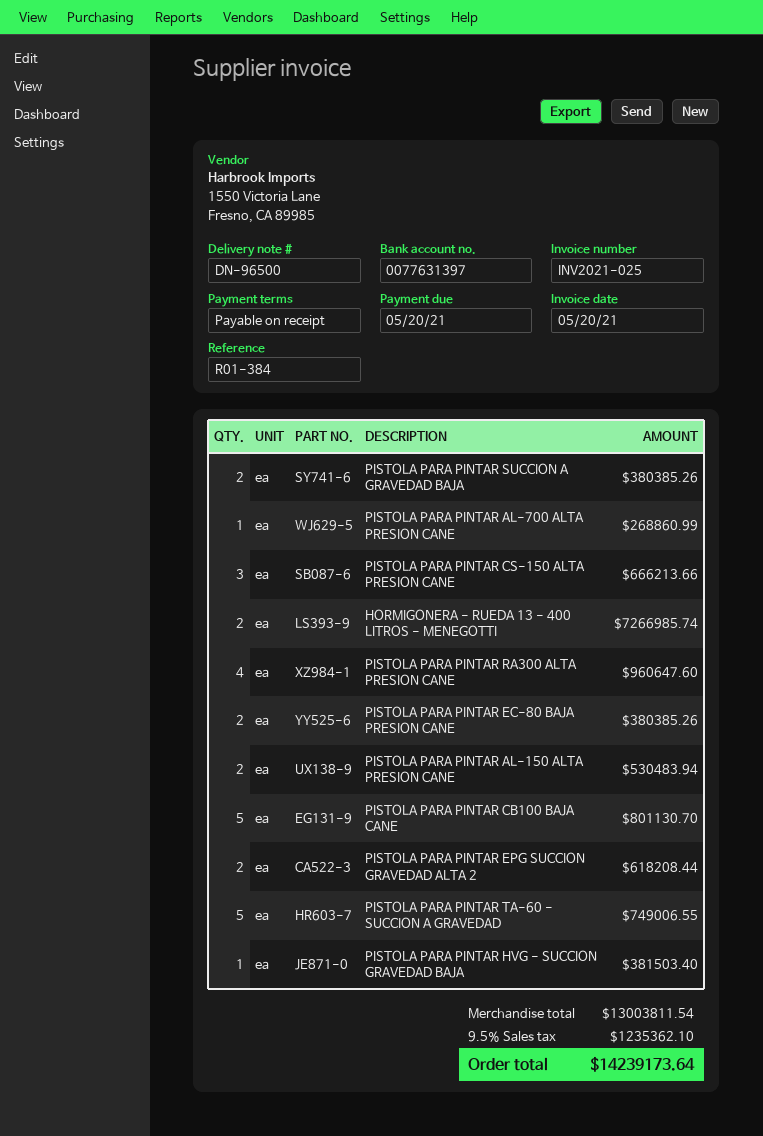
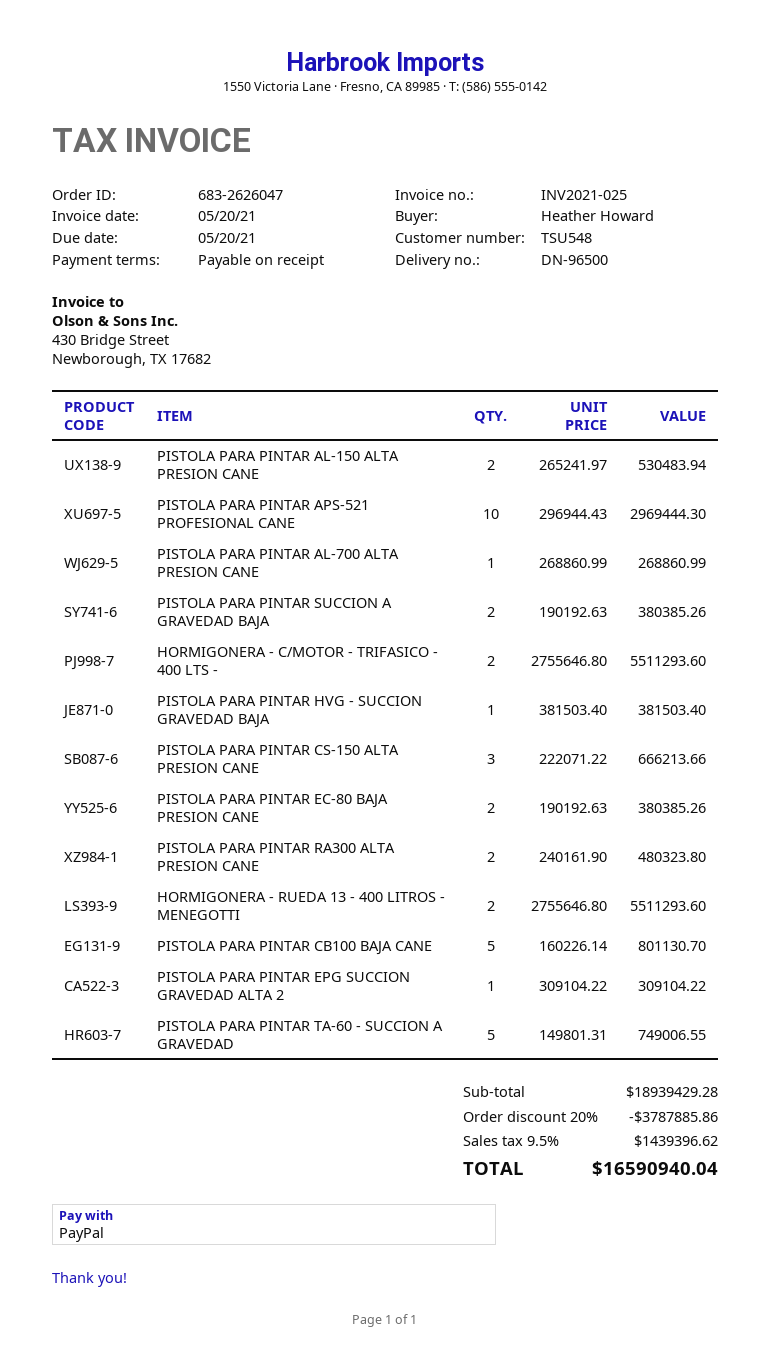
HORMIGONERA - RUEDA 13 - 400 LITROS - MENEGOTTI: 2 for 7266985.74 -> 2 for 5511293.60
PISTOLA PARA PINTAR RA300 ALTA PRESION CANE: 4 for 960647.60 -> 2 for 480323.80
PISTOLA PARA PINTAR EPG SUCCION GRAVEDAD ALTA 2: 2 for 618208.44 -> 1 for 309104.22
PISTOLA PARA PINTAR APS-521 PROFESIONAL CANE: none -> 10 for 2969444.30
HORMIGONERA - C/MOTOR - TRIFASICO - 400 LTS -: none -> 2 for 5511293.60
subtotal: 13003811.54 -> 18939429.28
discount: none -> 20% = 3787885.86
tax: 9.5% = 1235362.10 -> 9.5% = 1439396.62
total: 14239173.64 -> 16590940.04

